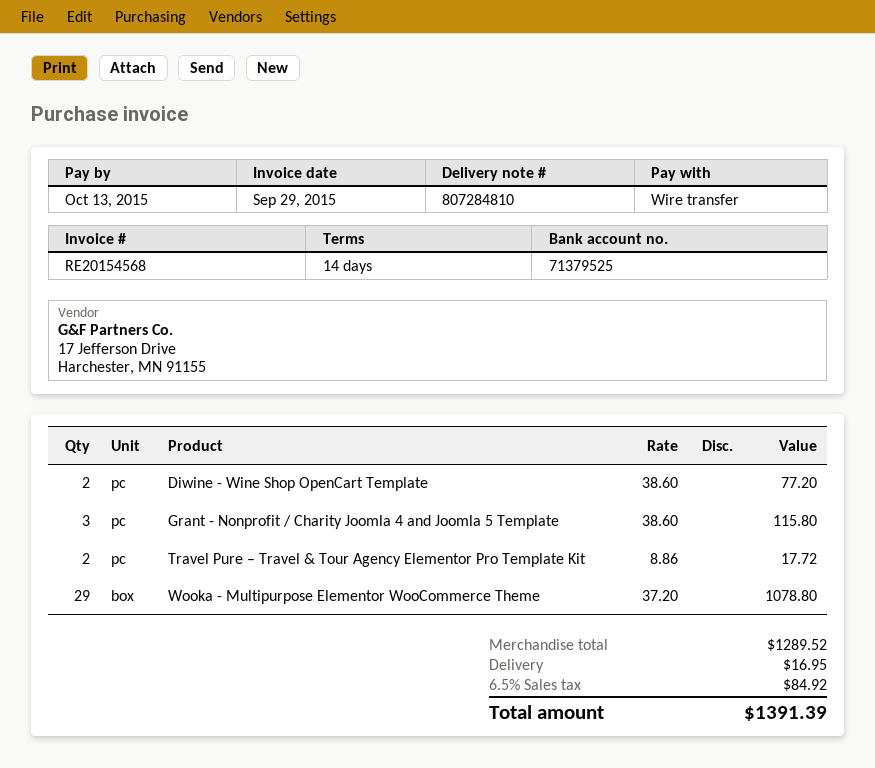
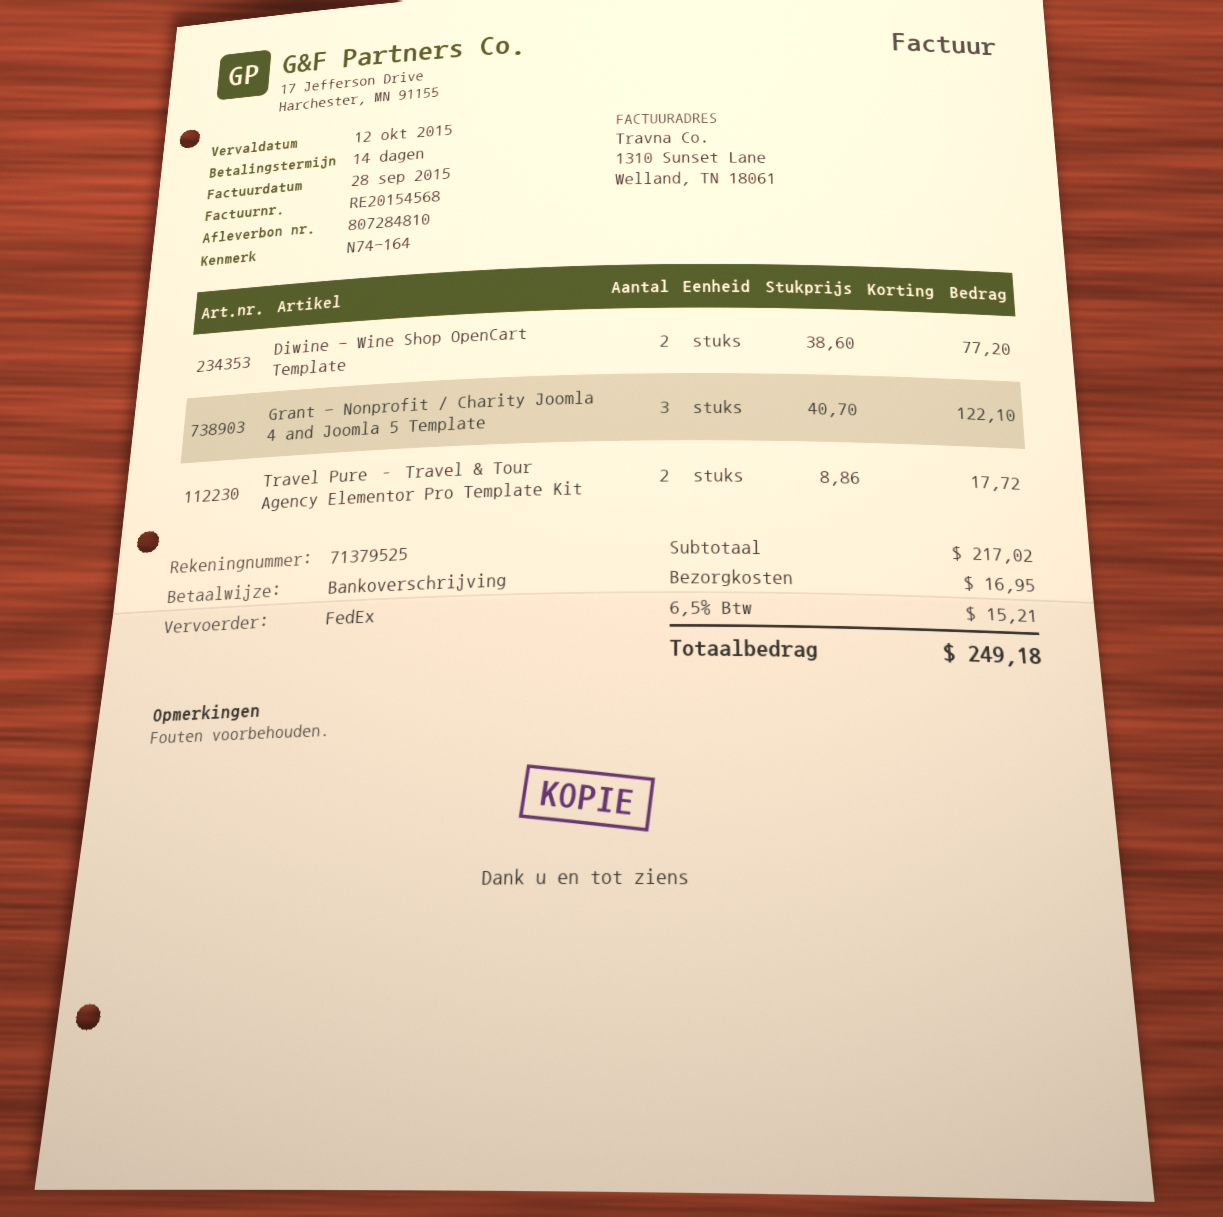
invoice date: 2015-09-29 -> 2015-09-28
due date: 2015-10-13 -> 2015-10-12
Grant - Nonprofit / Charity Joomla 4 and Joomla 5 Template: 3 x 38.60 = 115.80 -> 3 x 40.70 = 122.10
Wooka - Multipurpose Elementor WooCommerce Theme: 29 x 37.20 = 1078.80 -> none
subtotal: 1289.52 -> 217.02
tax: 6.5% = 84.92 -> 6.5% = 15.21
total: 1391.39 -> 249.18

